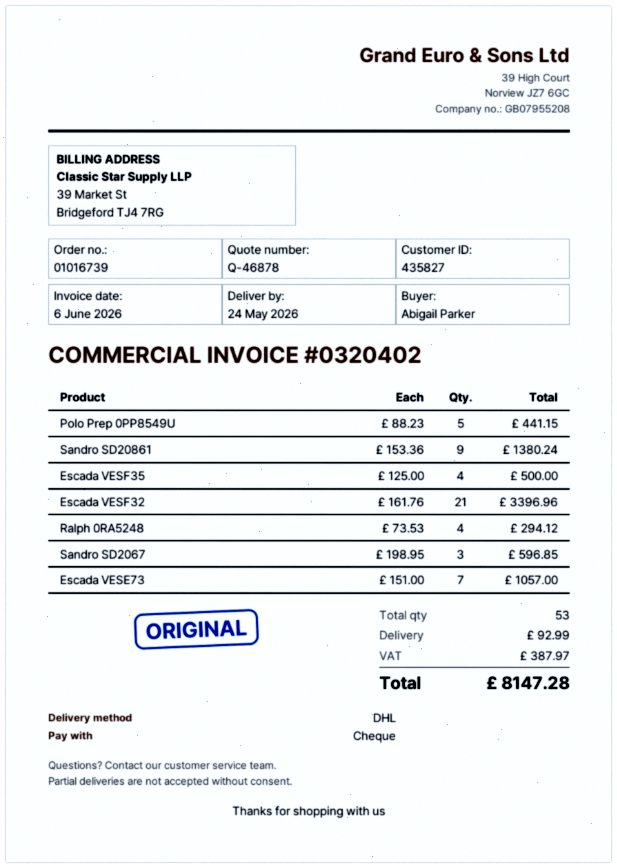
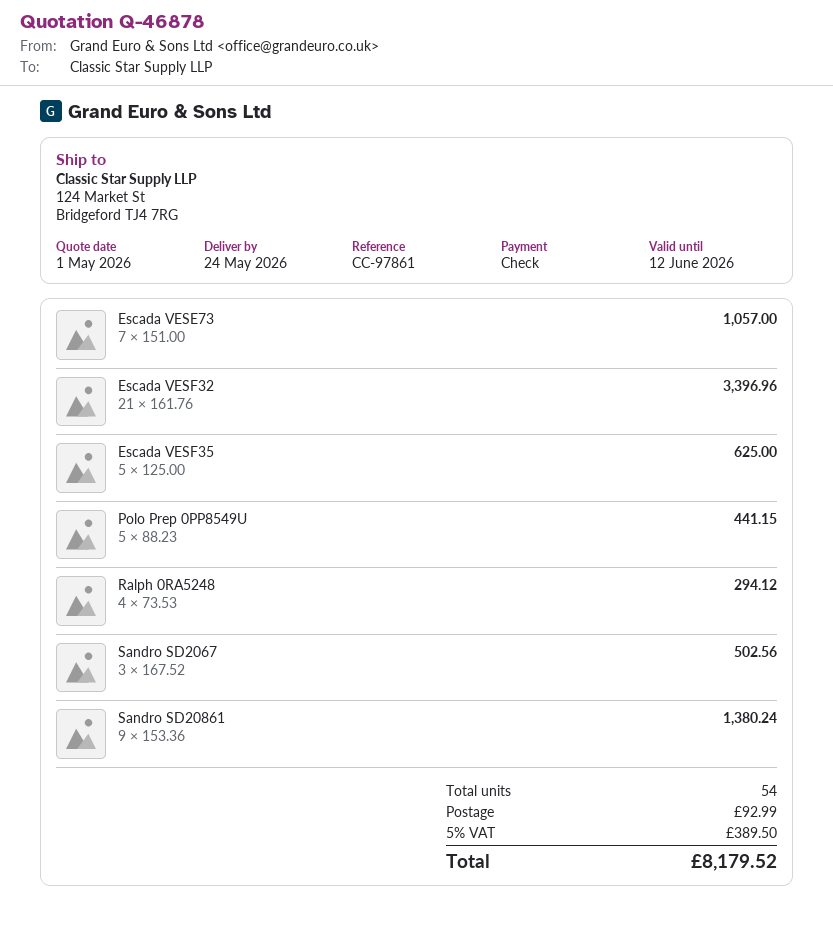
Escada VESF35: 4 x 125.00 = 500.00 -> 5 x 125.00 = 625.00
Sandro SD2067: 3 x 198.95 = 596.85 -> 3 x 167.52 = 502.56
total quantity: 53 -> 54
tax: 387.97 -> 389.50
total: 8147.28 -> 8179.52

